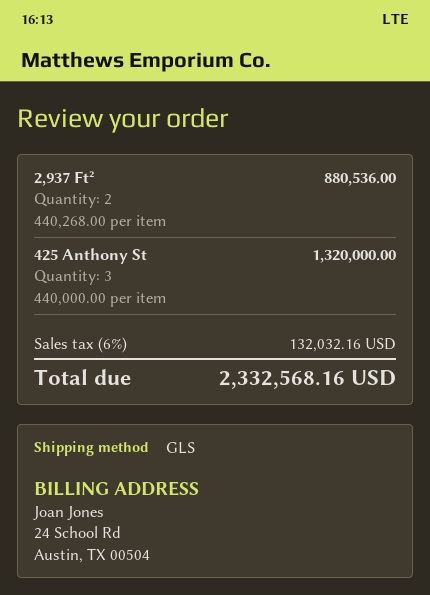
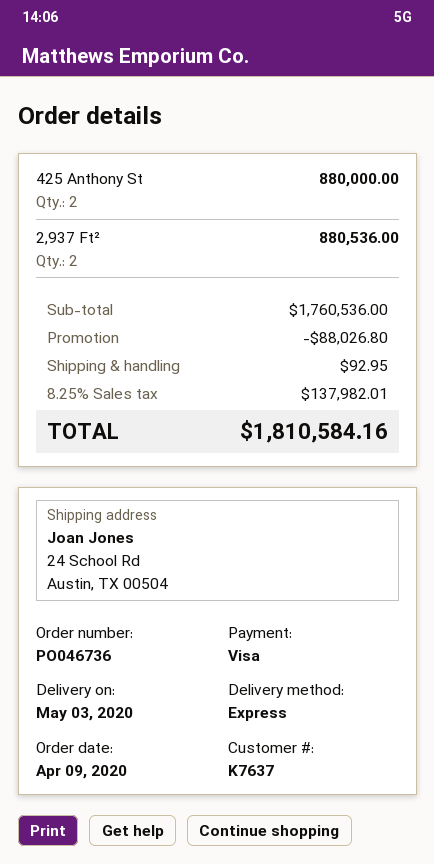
shipping method: GLS -> express
425 Anthony St: 3 for 1320000.00 -> 2 for 880000.00
discount: none -> 88026.80
shipping: none -> 92.95
tax: 6% = 132032.16 -> 8.25% = 137982.01
total: 2332568.16 -> 1810584.16

